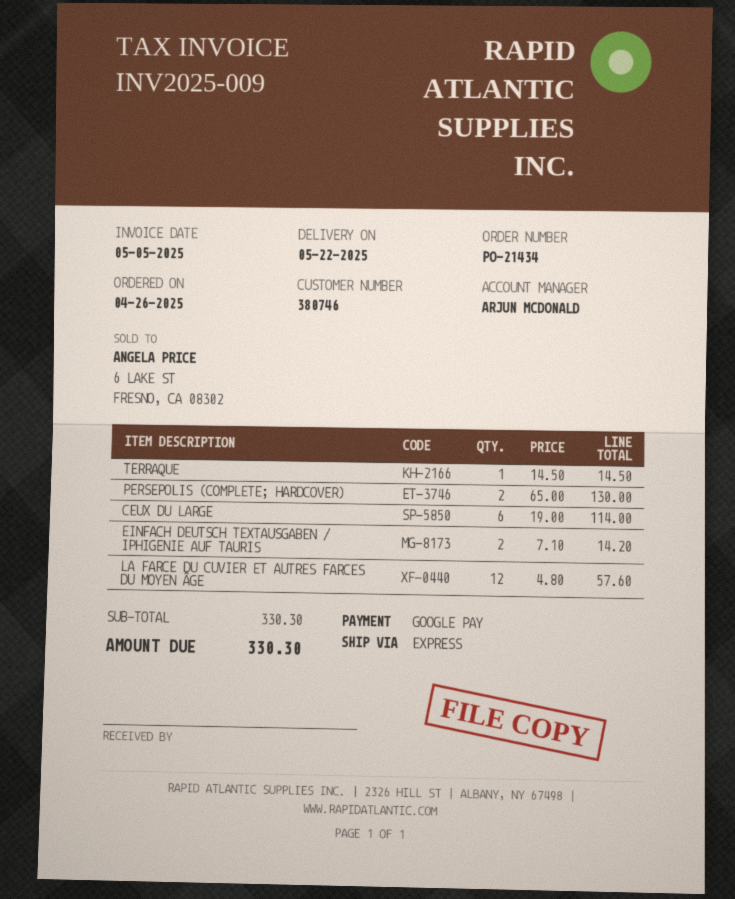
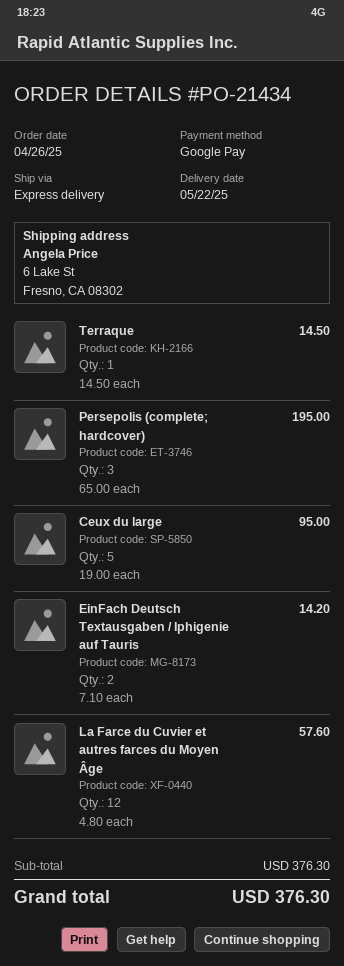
PERSEPOLIS (COMPLETE; HARDCOVER): 2 x 65.00 = 130.00 -> 3 x 65.00 = 195.00
CEUX DU LARGE: 6 x 19.00 = 114.00 -> 5 x 19.00 = 95.00
subtotal: 330.30 -> 376.30
total: 330.30 -> 376.30

